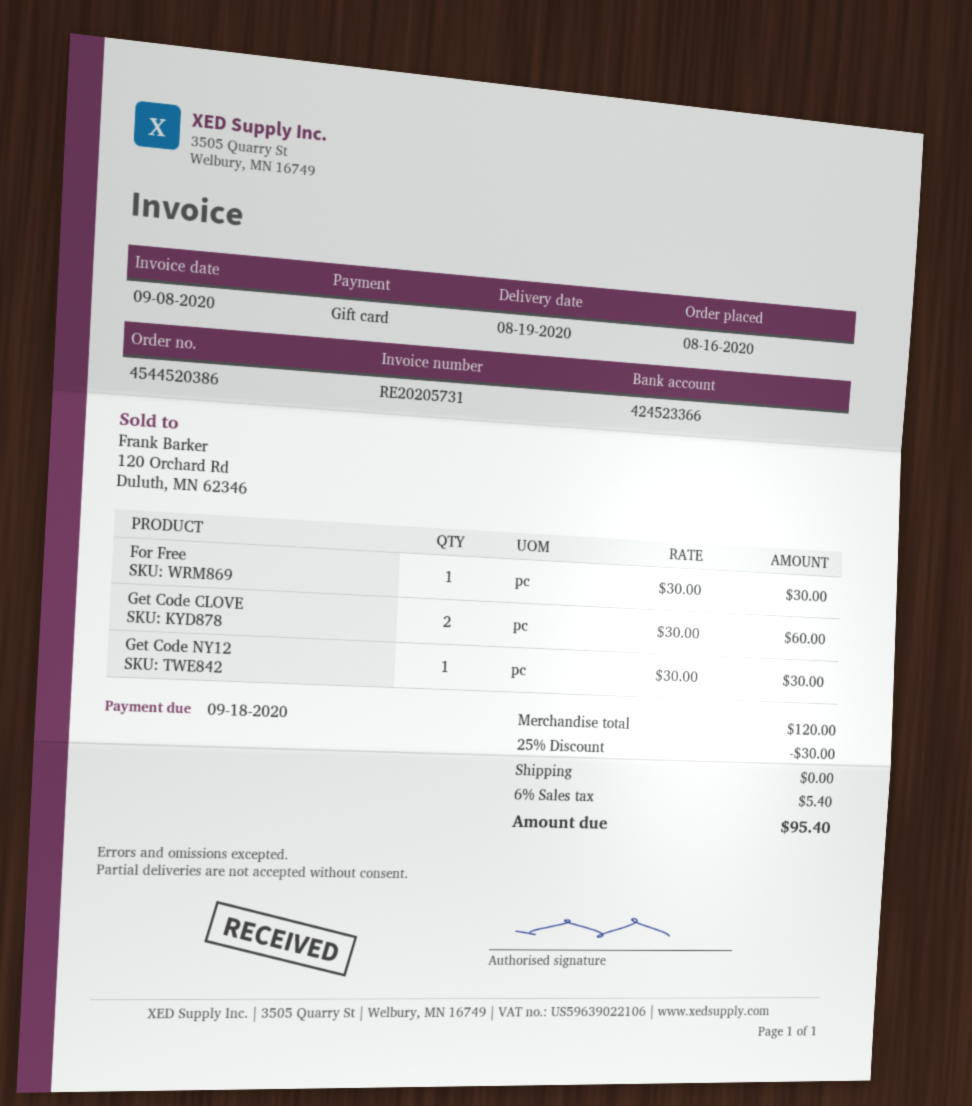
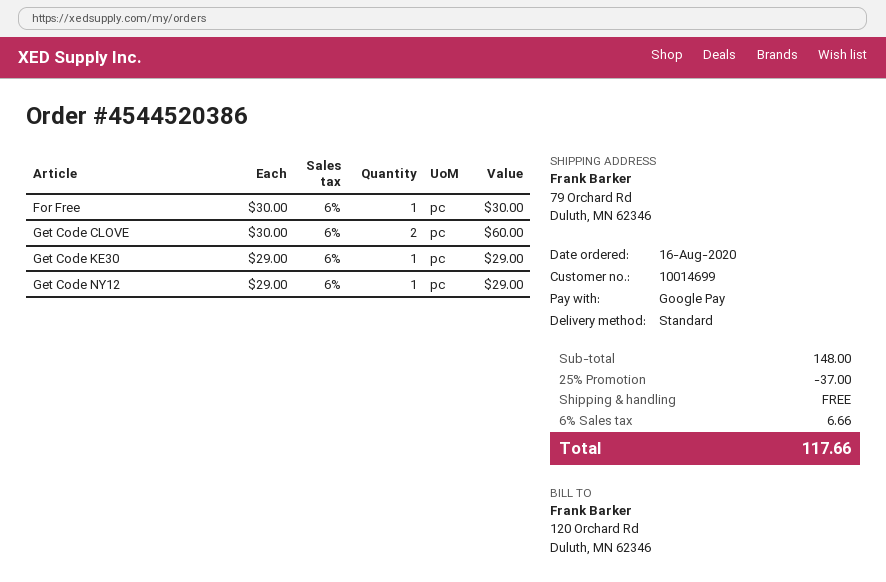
payment method: gift card -> Google Pay
Get Code NY12: 1 x 30.00 = 30.00 -> 1 x 29.00 = 29.00
Get Code KE30: none -> 1 x 29.00 = 29.00
subtotal: 120.00 -> 148.00
discount: 25% = 30.00 -> 25% = 37.00
tax: 6% = 5.40 -> 6% = 6.66
total: 95.40 -> 117.66

